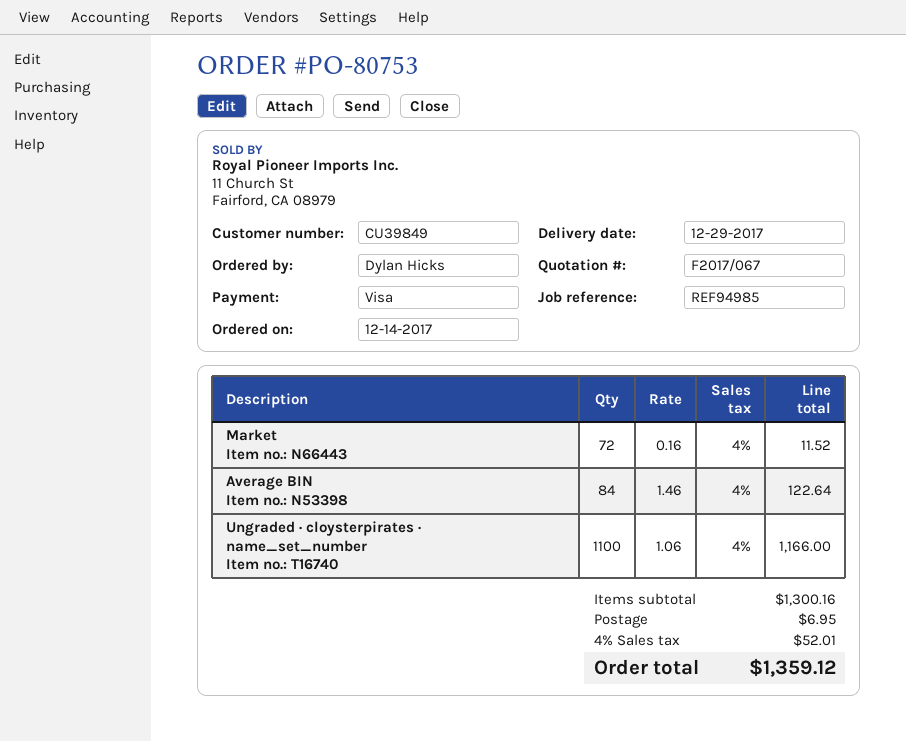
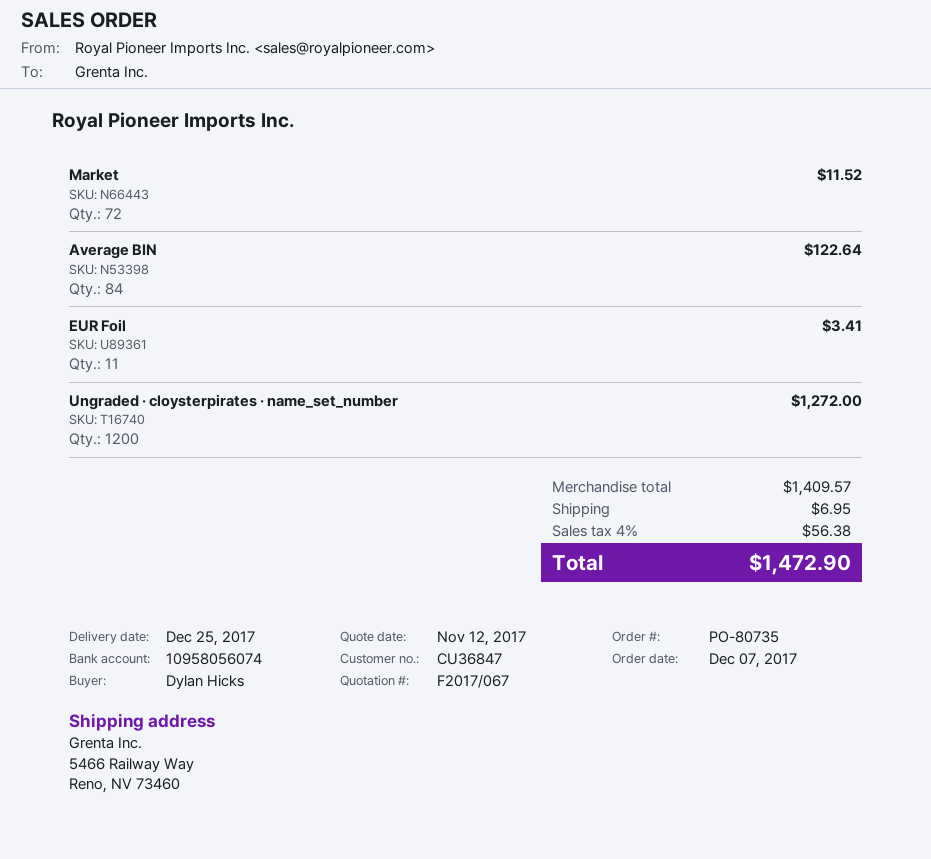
order number: PO-80753 -> PO-80735
order date: 2017-12-14 -> 2017-12-07
delivery date: 2017-12-29 -> 2017-12-25
customer number: CU39849 -> CU36847
Ungraded · cloysterpirates · name_set_number: 1100 for 1166.00 -> 1200 for 1272.00
EUR Foil: none -> 11 for 3.41
subtotal: 1300.16 -> 1409.57
tax: 4% = 52.01 -> 4% = 56.38
total: 1359.12 -> 1472.90

